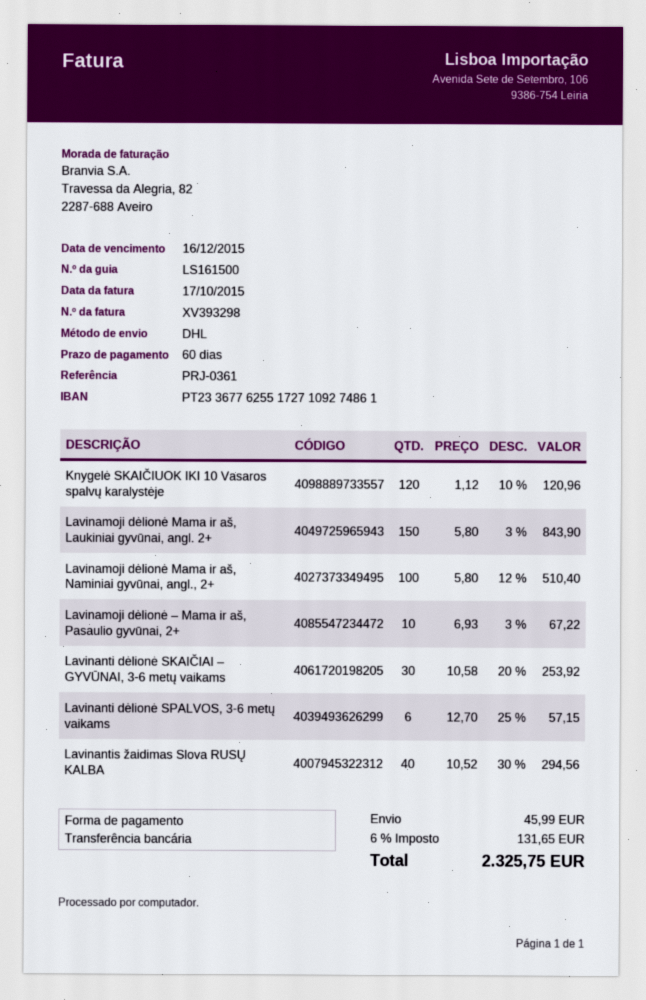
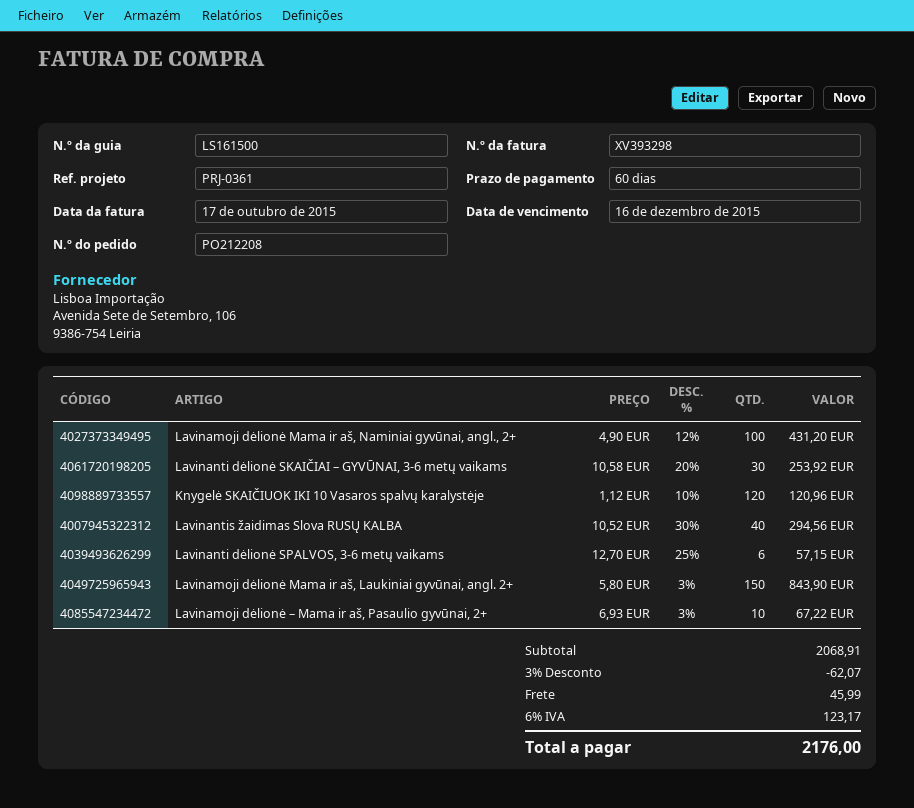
Lavinamoji dėlionė Mama ir aš, Naminiai gyvūnai, angl., 2+: 100 x 5.80 - 12% = 510.40 -> 100 x 4.90 - 12% = 431.20
discount: none -> 3% = 62.07
tax: 6% = 131.65 -> 6% = 123.17
total: 2325.75 -> 2176.00

